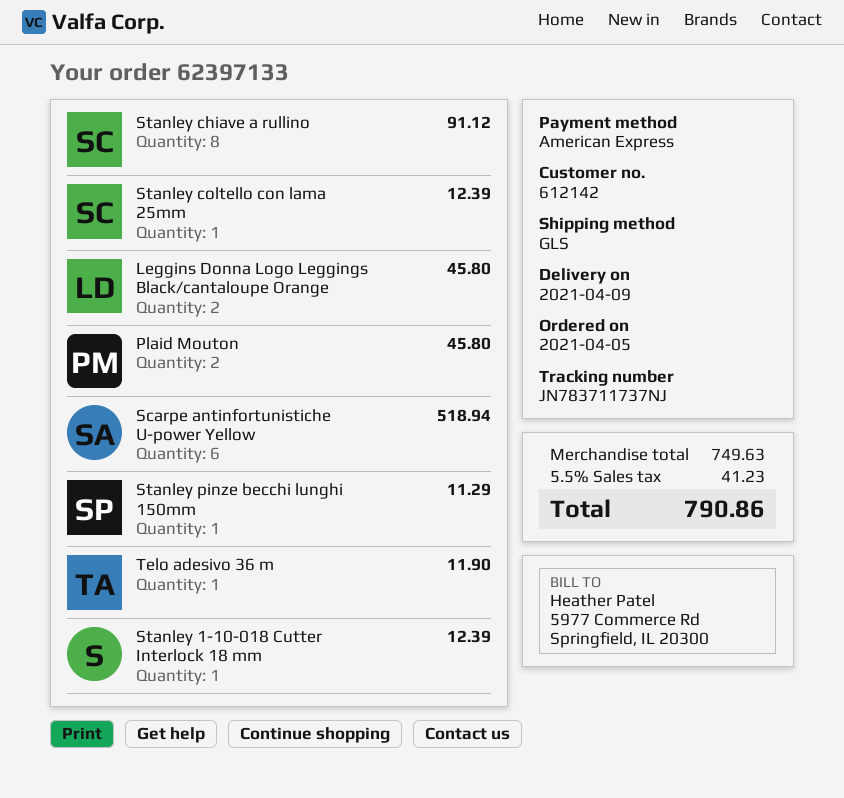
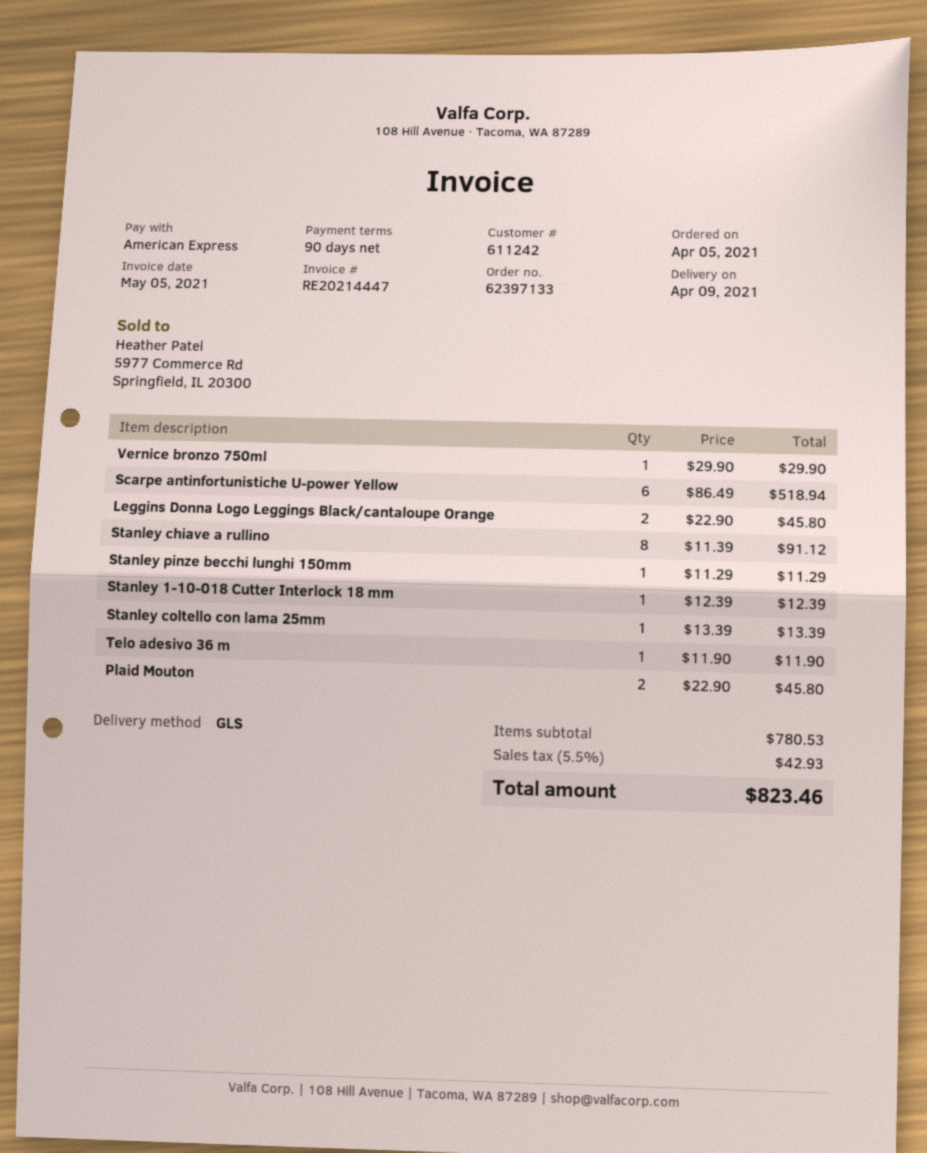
customer number: 612142 -> 611242
Stanley coltello con lama 25mm: 1 for 12.39 -> 1 for 13.39
Vernice bronzo 750ml: none -> 1 for 29.90
subtotal: 749.63 -> 780.53
tax: 5.5% = 41.23 -> 5.5% = 42.93
total: 790.86 -> 823.46

